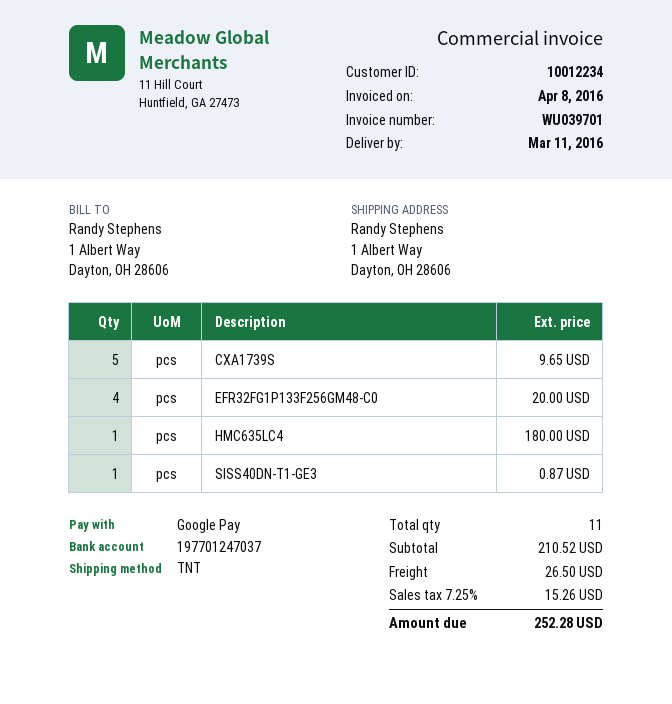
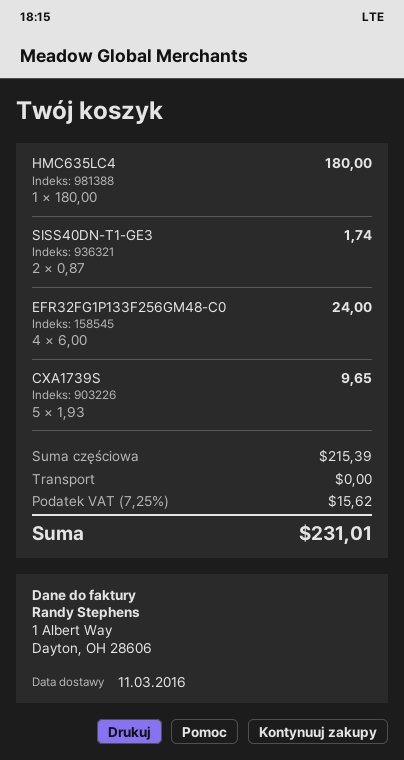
EFR32FG1P133F256GM48-C0: 4 for 20.00 -> 4 for 24.00
SISS40DN-T1-GE3: 1 for 0.87 -> 2 for 1.74
subtotal: 210.52 -> 215.39
shipping: 26.50 -> 0.00
tax: 7.25% = 15.26 -> 7.25% = 15.62
total: 252.28 -> 231.01

